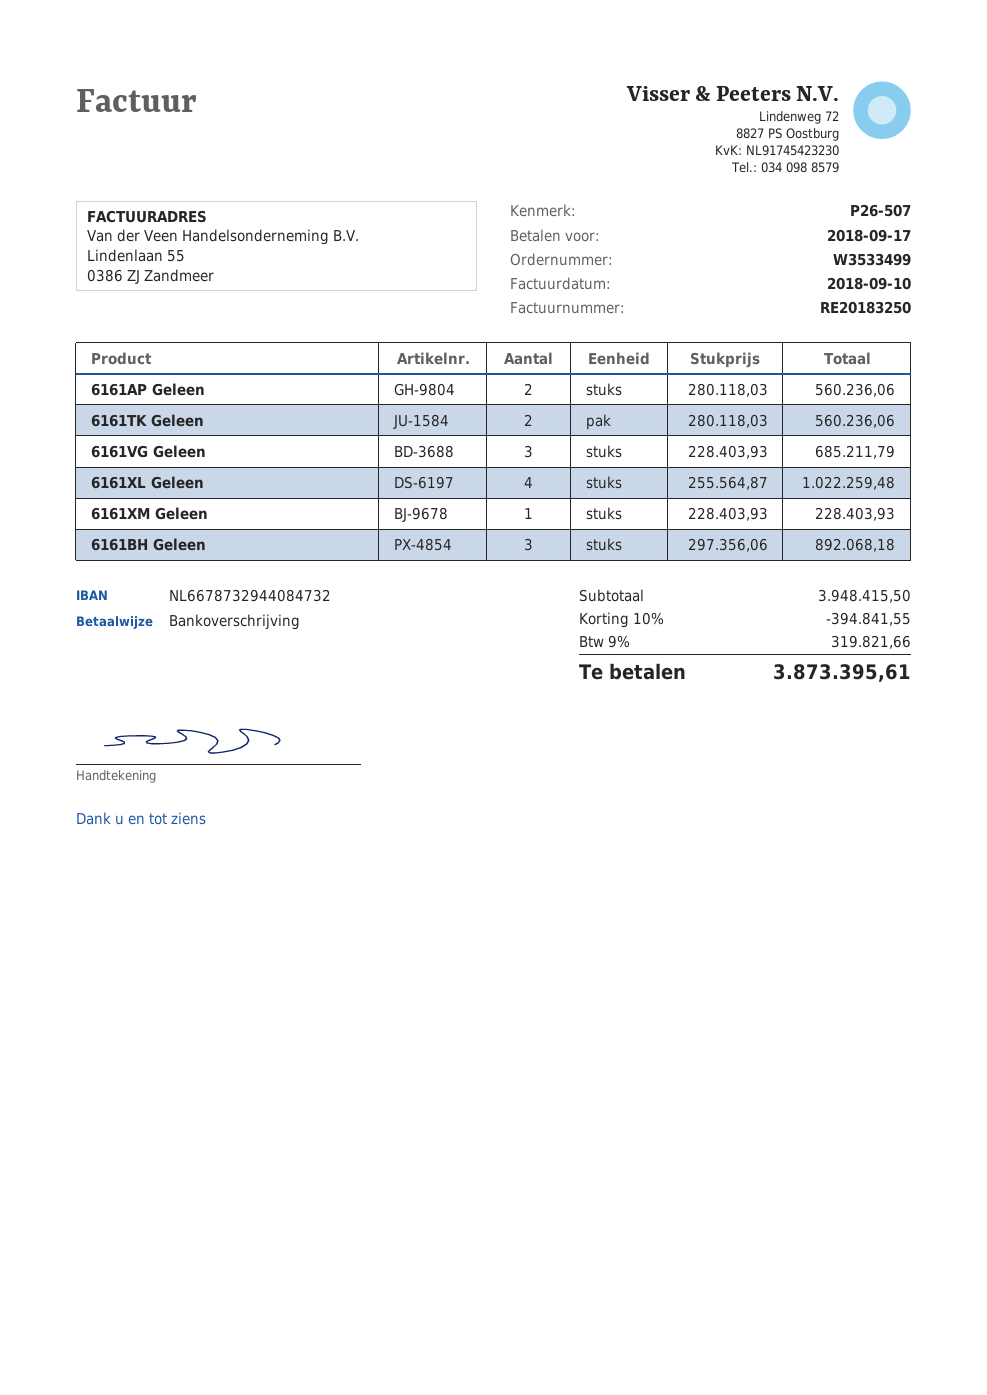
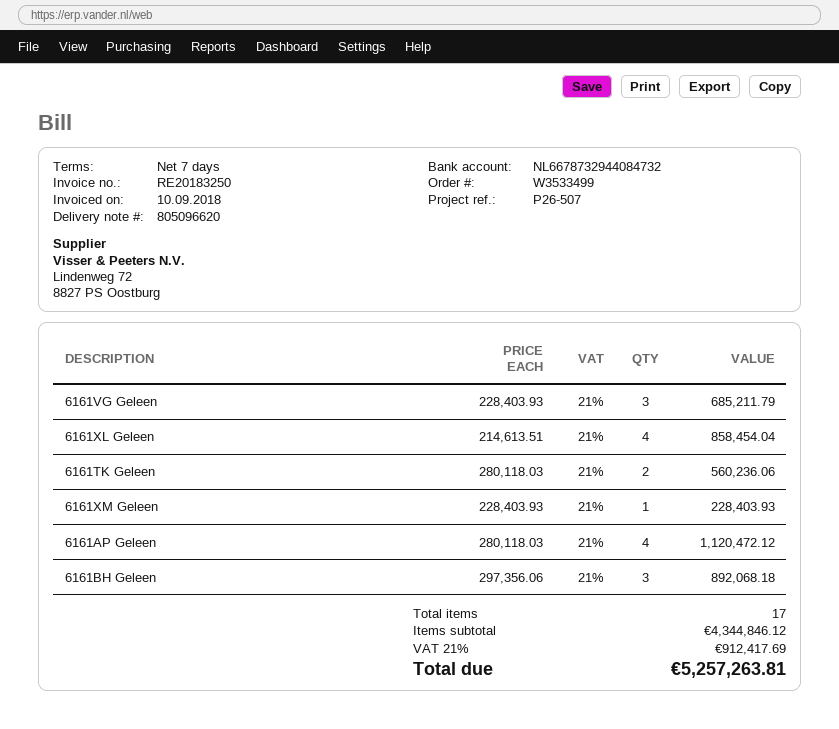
6161AP Geleen: 2 x 280118.03 = 560236.06 -> 4 x 280118.03 = 1120472.12
6161XL Geleen: 4 x 255564.87 = 1022259.48 -> 4 x 214613.51 = 858454.04
subtotal: 3948415.50 -> 4344846.12
discount: 10% = 394841.55 -> none
tax: 9% = 319821.66 -> 21% = 912417.69
total: 3873395.61 -> 5257263.81

